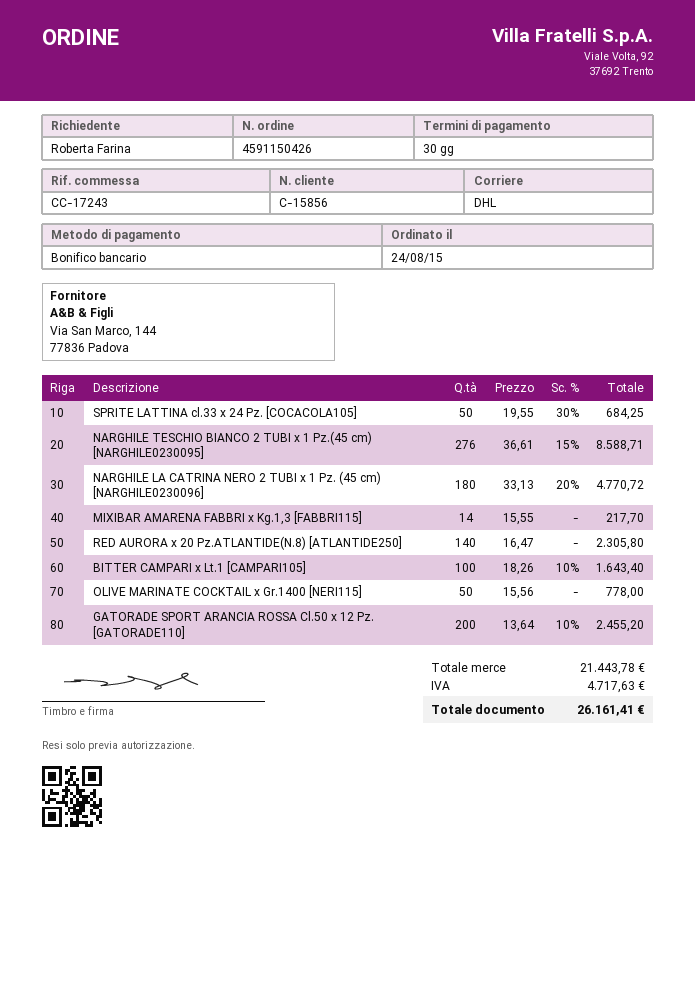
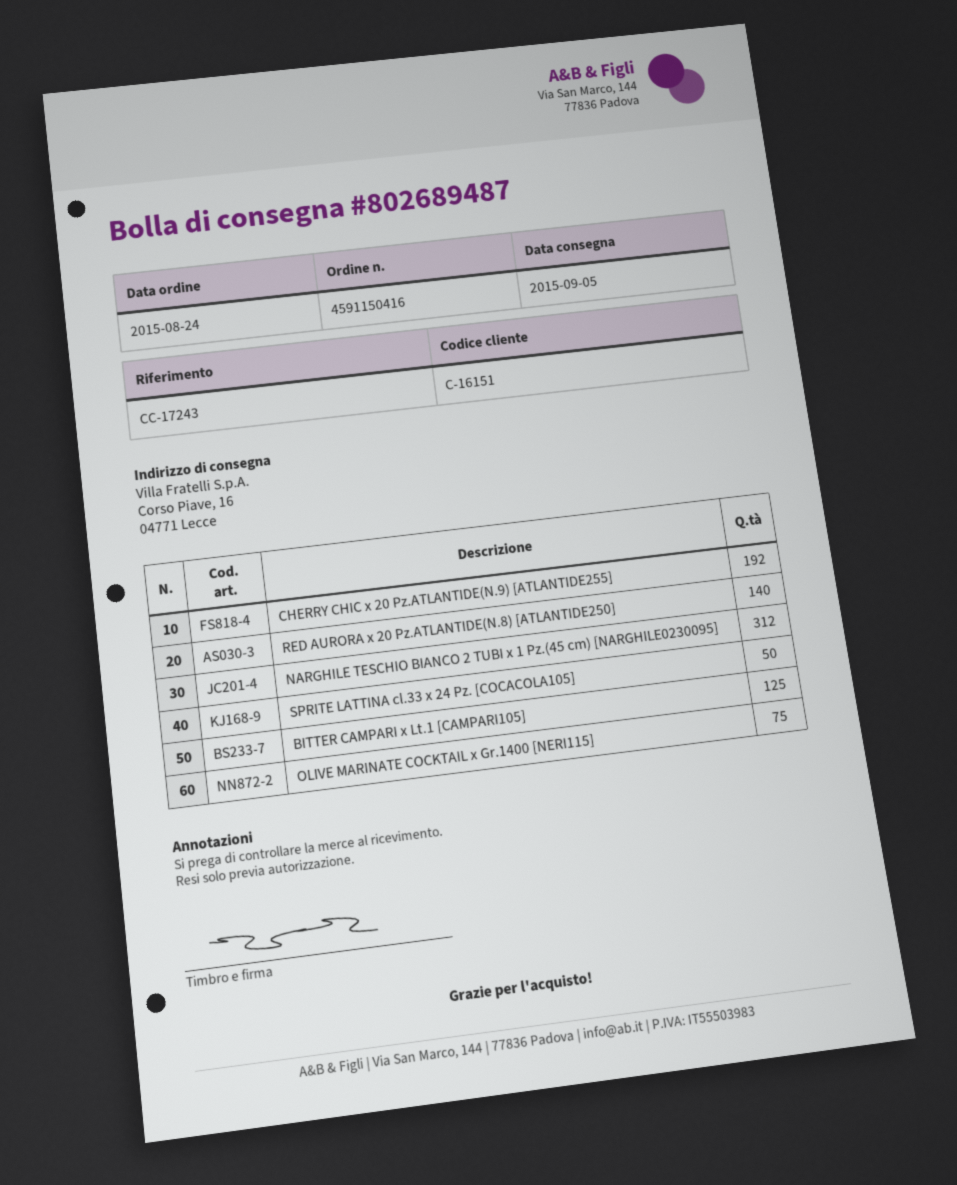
order number: 4591150426 -> 4591150416
customer number: C-15856 -> C-16151
NARGHILE TESCHIO BIANCO 2 TUBI x 1 Pz.(45 cm) [NARGHILE0230095]: 276 -> 312
NARGHILE LA CATRINA NERO 2 TUBI x 1 Pz. (45 cm) [NARGHILE0230096]: 180 -> none
MIXIBAR AMARENA FABBRI x Kg.1,3 [FABBRI115]: 14 -> none
BITTER CAMPARI x Lt.1 [CAMPARI105]: 100 -> 125
OLIVE MARINATE COCKTAIL x Gr.1400 [NERI115]: 50 -> 75
GATORADE SPORT ARANCIA ROSSA Cl.50 x 12 Pz. [GATORADE110]: 200 -> none
CHERRY CHIC x 20 Pz.ATLANTIDE(N.9) [ATLANTIDE255]: none -> 192

